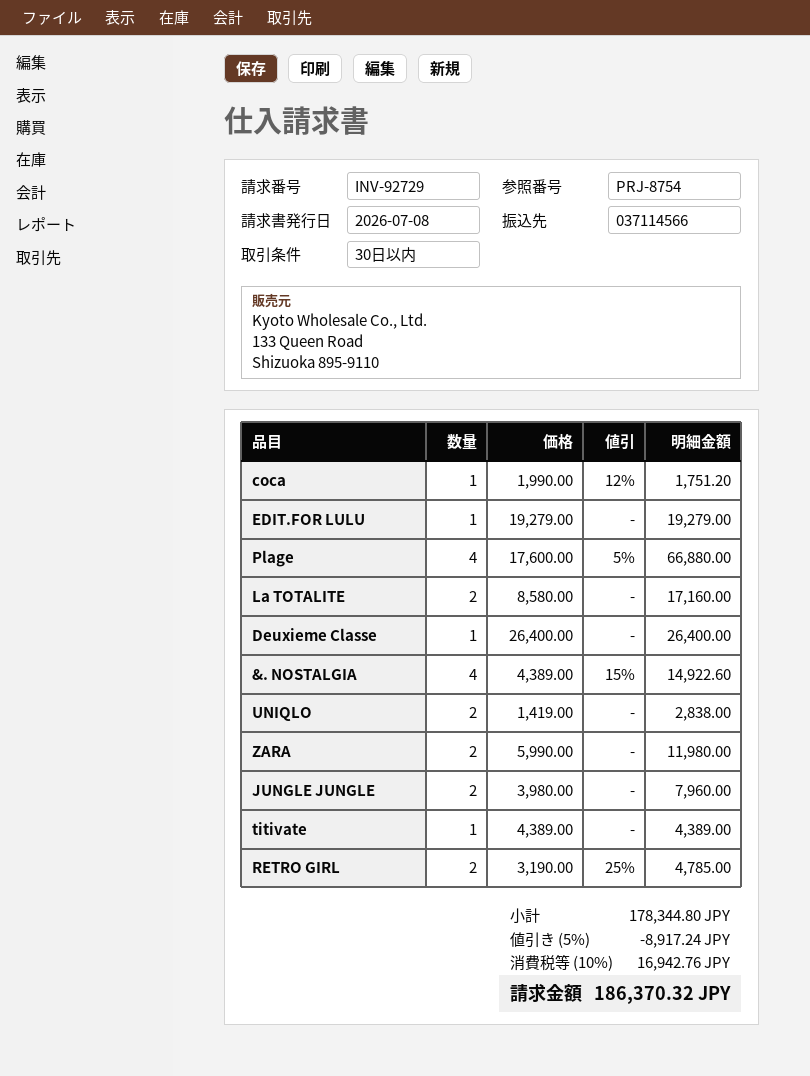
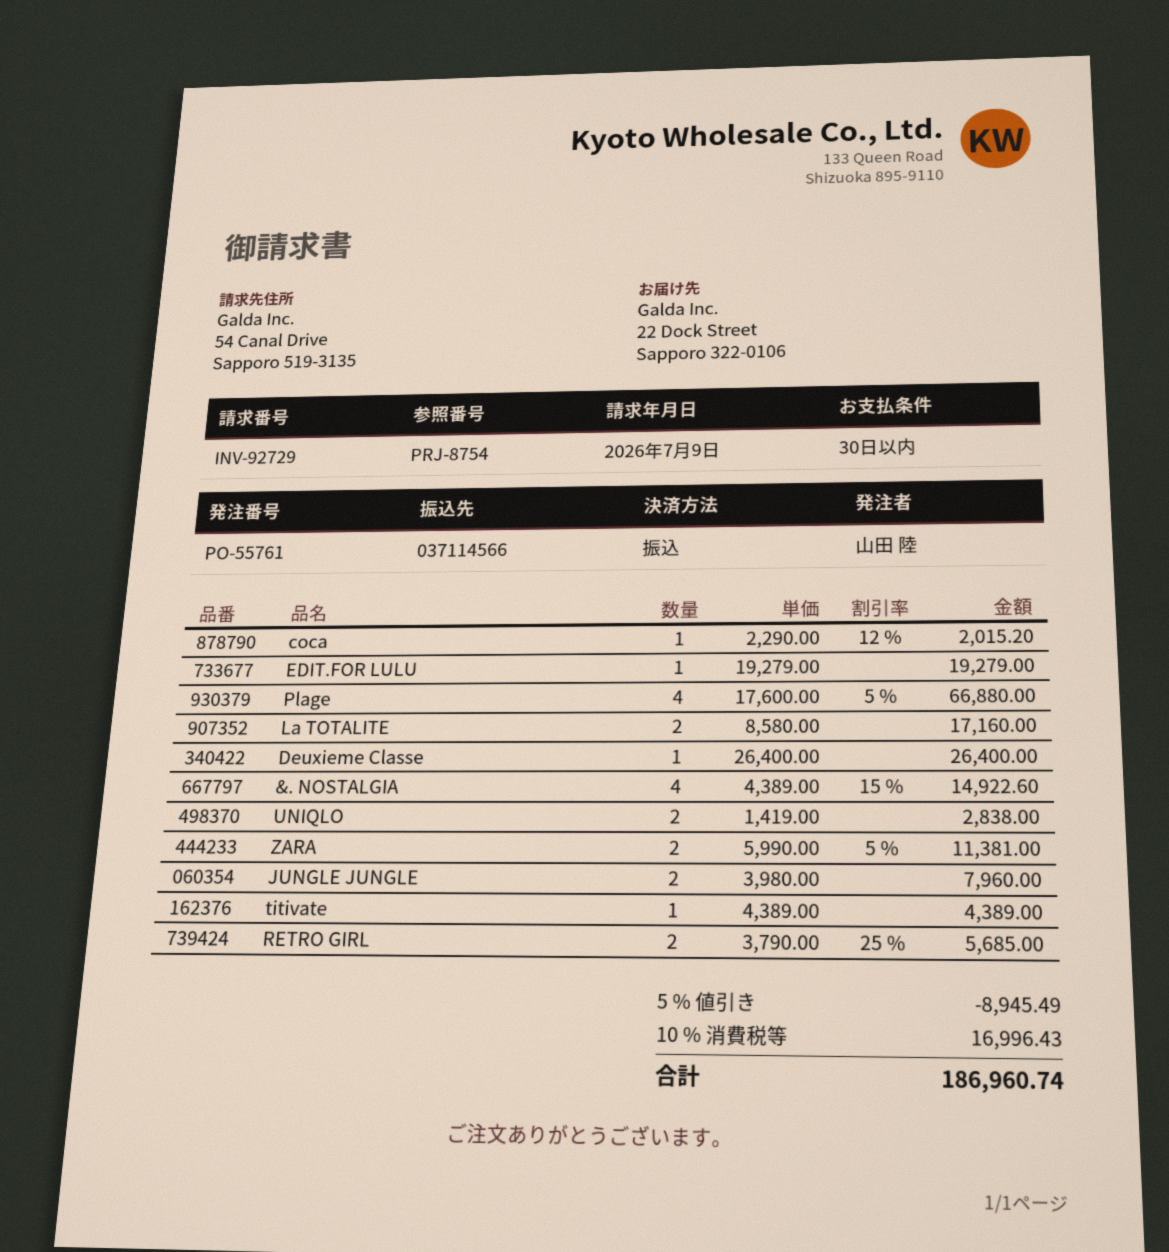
invoice date: 2026-07-08 -> 2026-07-09
coca: 1 x 1990.00 - 12% = 1751.20 -> 1 x 2290.00 - 12% = 2015.20
ZARA: 2 x 5990.00 = 11980.00 -> 2 x 5990.00 - 5% = 11381.00
RETRO GIRL: 2 x 3190.00 - 25% = 4785.00 -> 2 x 3790.00 - 25% = 5685.00
discount: 5% = 8917.24 -> 5% = 8945.49
tax: 10% = 16942.76 -> 10% = 16996.43
total: 186370.32 -> 186960.74

